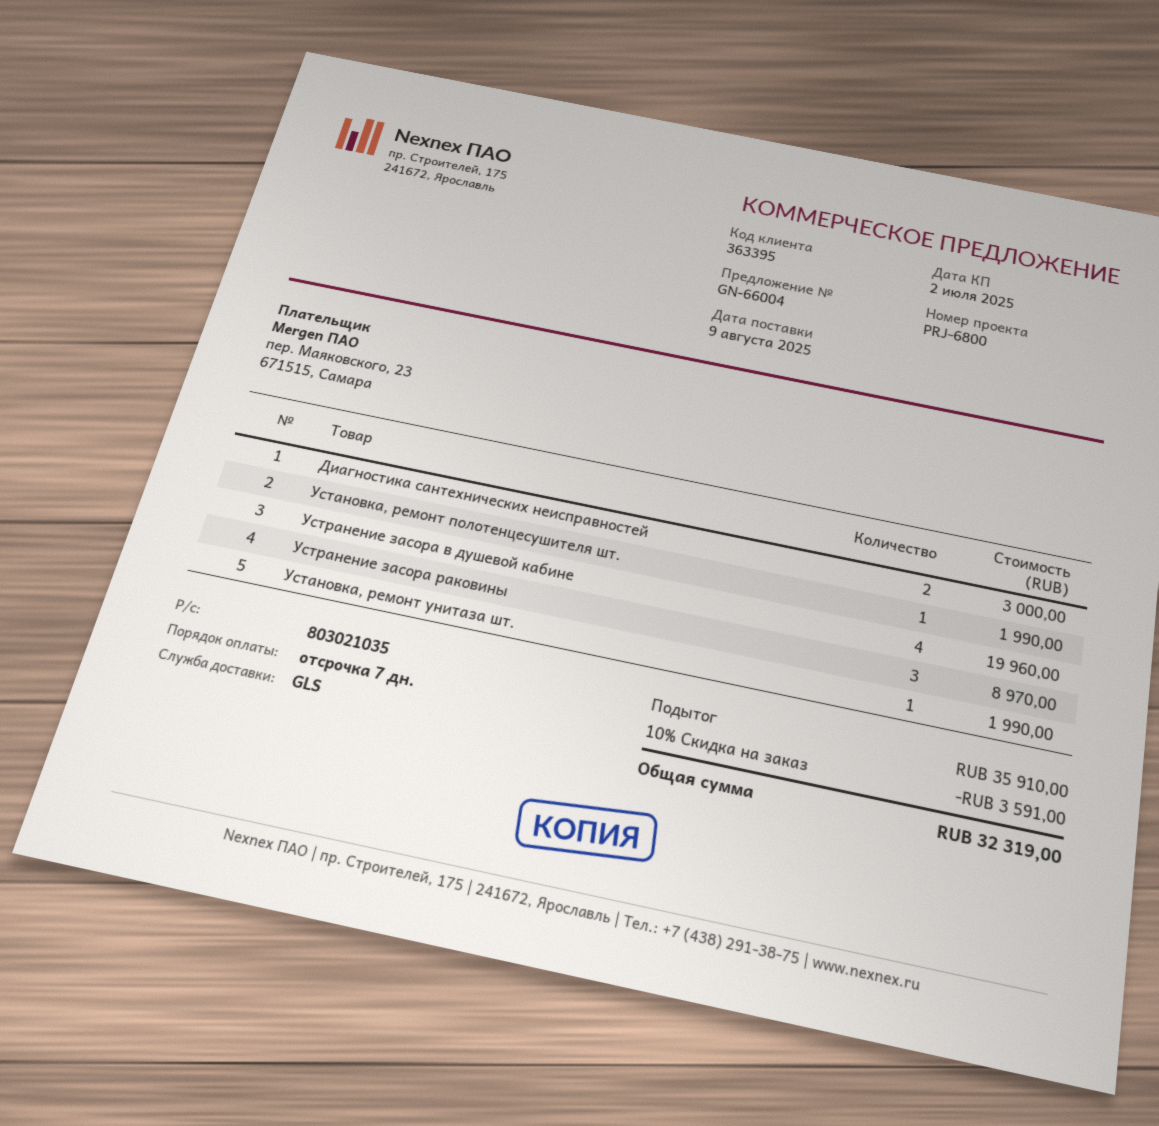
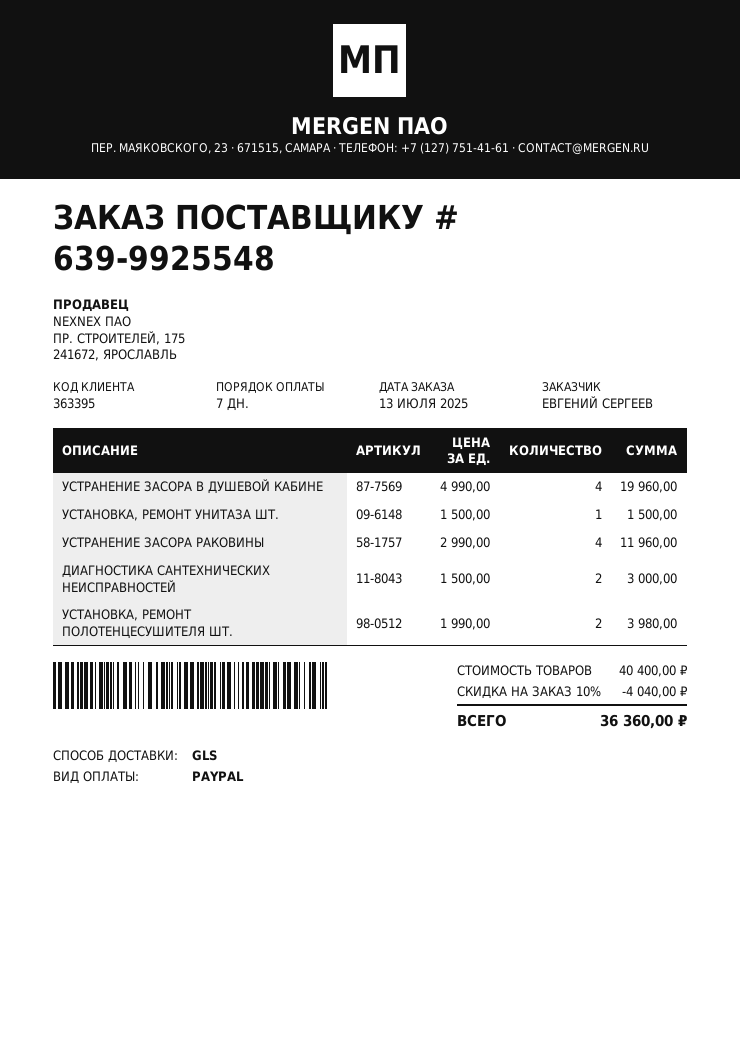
Установка, ремонт полотенцесушителя шт.: 1 for 1990.00 -> 2 for 3980.00
Устранение засора раковины: 3 for 8970.00 -> 4 for 11960.00
Установка, ремонт унитаза шт.: 1 for 1990.00 -> 1 for 1500.00
subtotal: 35910.00 -> 40400.00
discount: 10% = 3591.00 -> 10% = 4040.00
total: 32319.00 -> 36360.00

